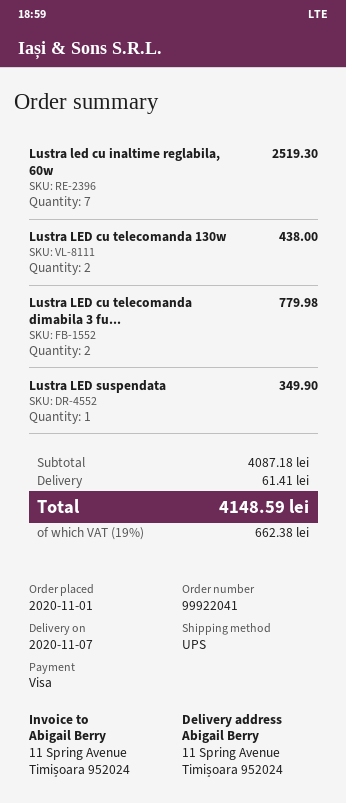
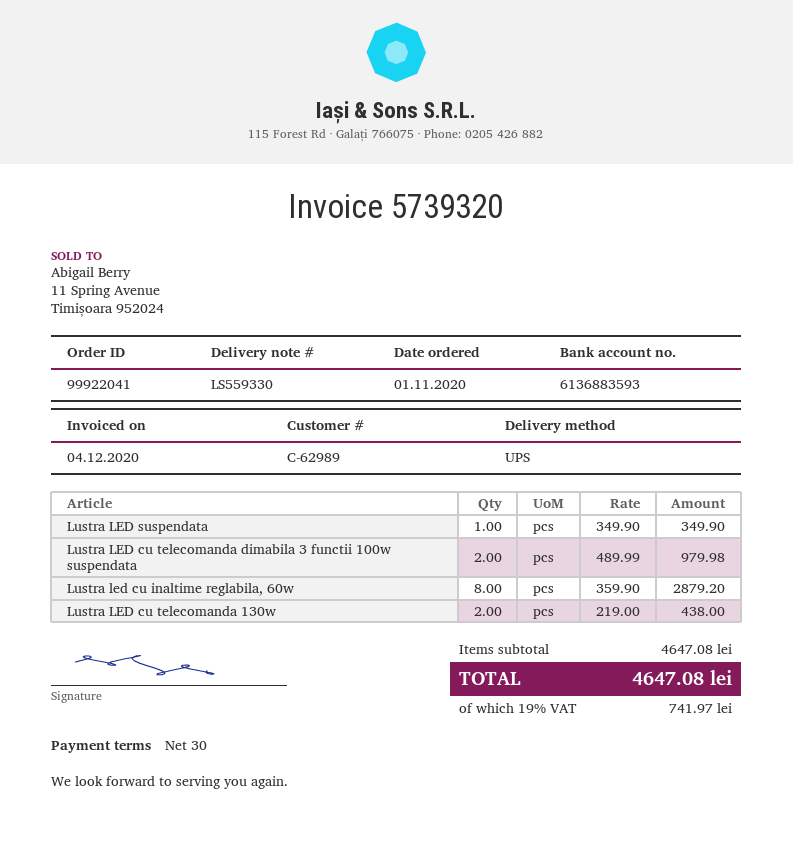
Lustra led cu inaltime reglabila, 60w: 7 for 2519.30 -> 8 for 2879.20
Lustra LED cu telecomanda dimabila 3 fu...: 2 for 779.98 -> 2 for 979.98
subtotal: 4087.18 -> 4647.08
shipping: 61.41 -> none
tax: 19% = 662.38 -> 19% = 741.97
total: 4148.59 -> 4647.08

